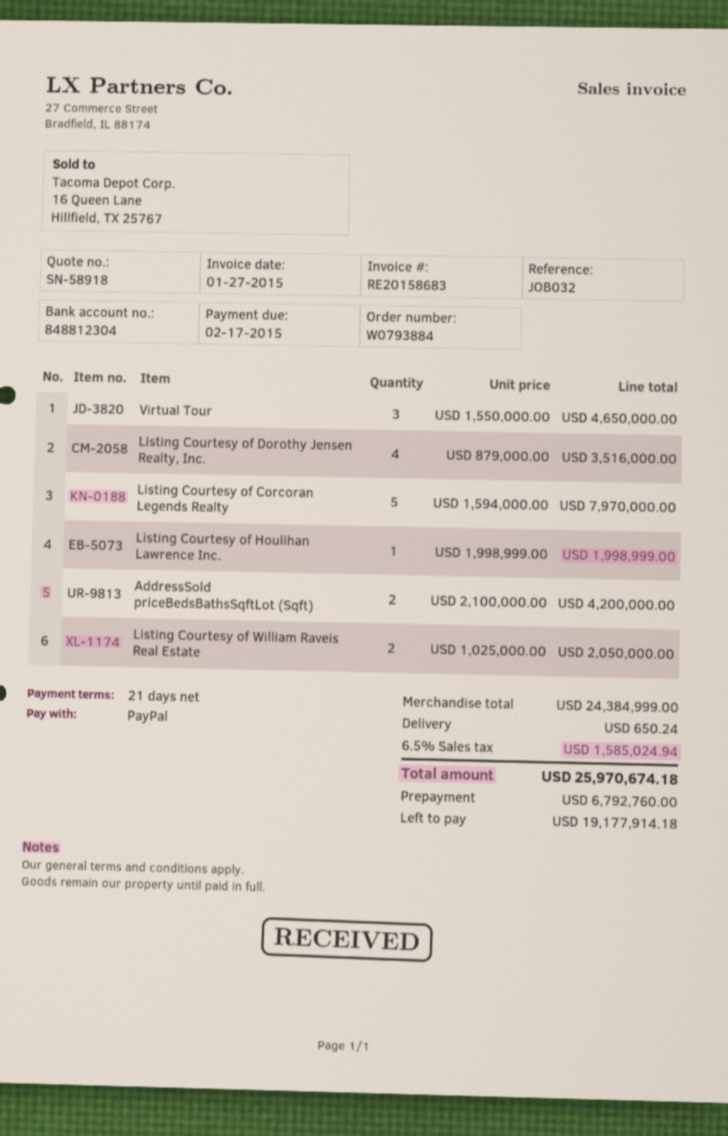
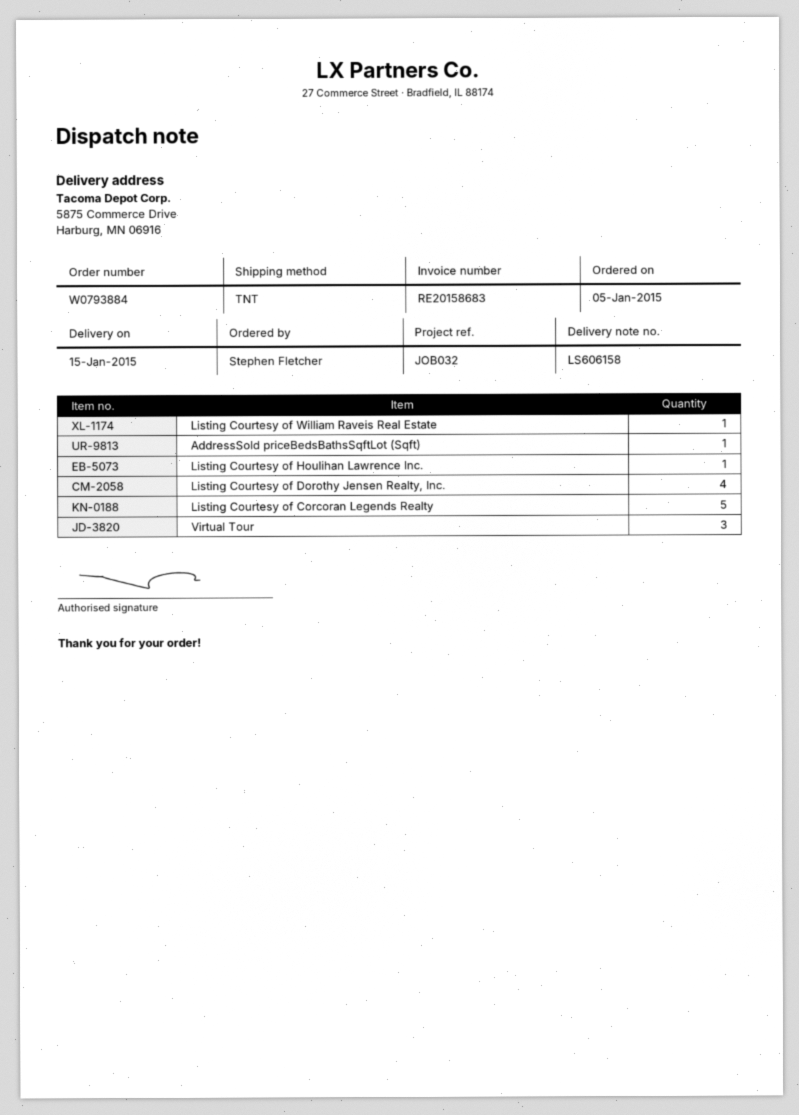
AddressSold priceBedsBathsSqftLot (Sqft): 2 -> 1
Listing Courtesy of William Raveis Real Estate: 2 -> 1

